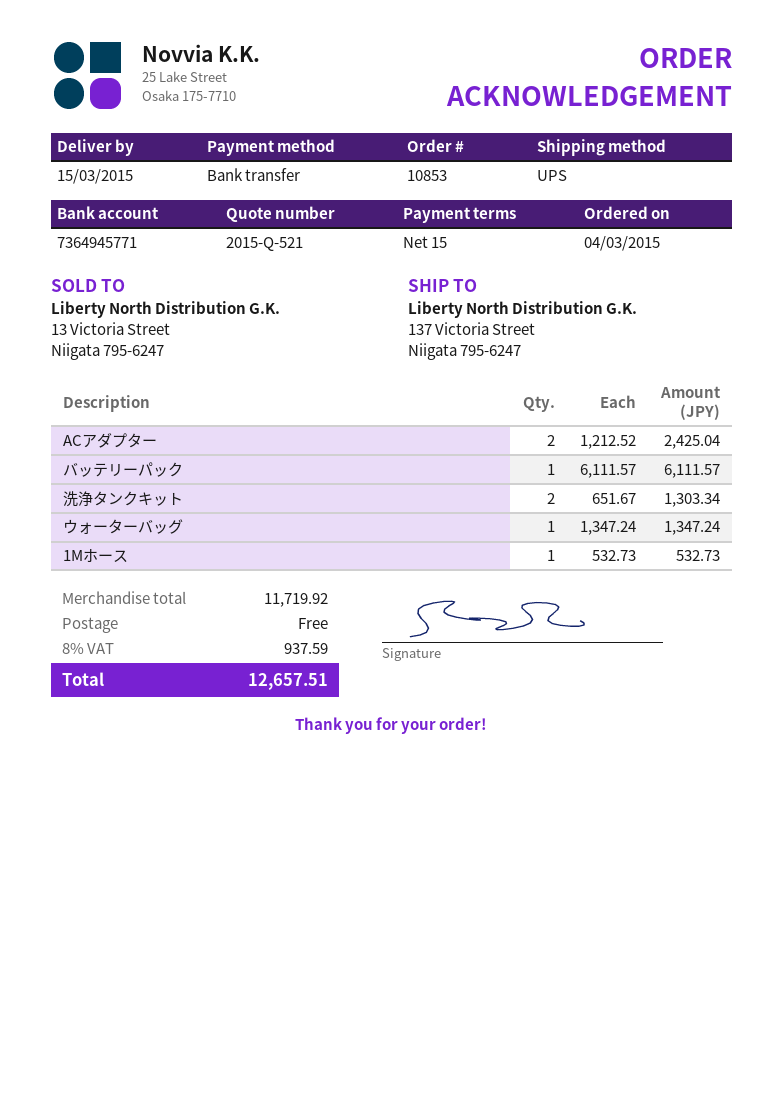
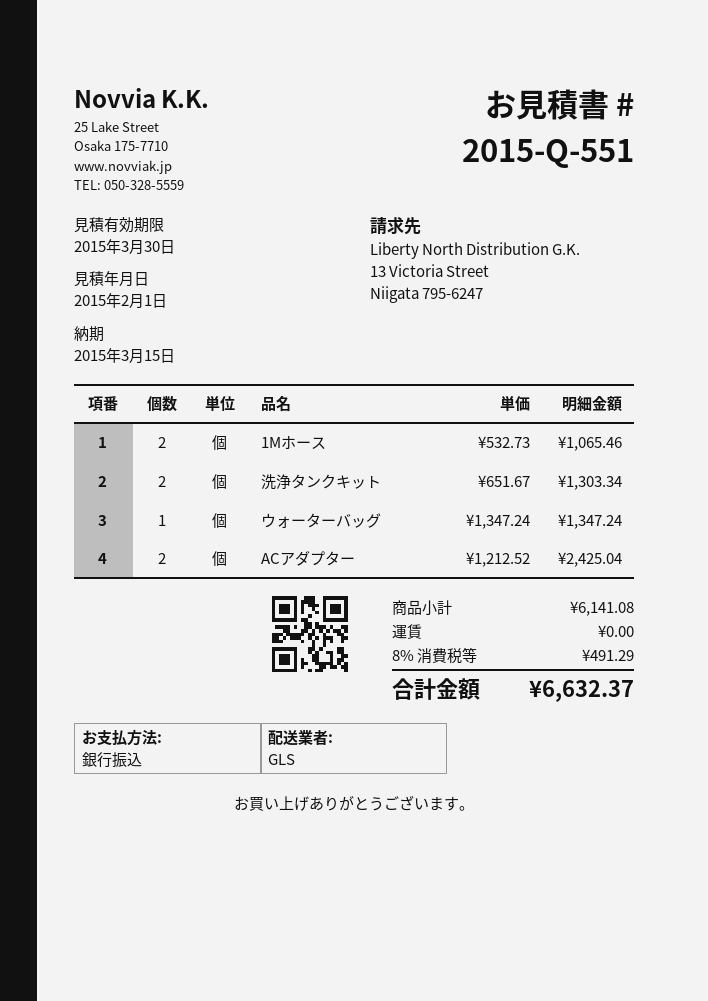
quote number: 2015-Q-521 -> 2015-Q-551
shipping method: UPS -> GLS
バッテリーパック: 1 x 6111.57 = 6111.57 -> none
1Mホース: 1 x 532.73 = 532.73 -> 2 x 532.73 = 1065.46
subtotal: 11719.92 -> 6141.08
tax: 8% = 937.59 -> 8% = 491.29
total: 12657.51 -> 6632.37

